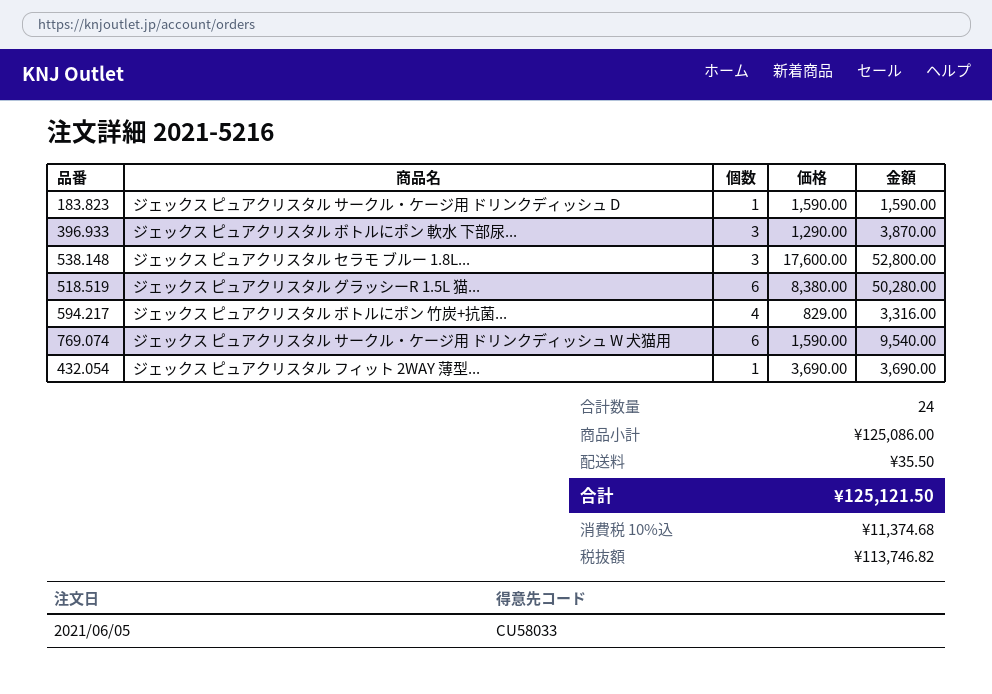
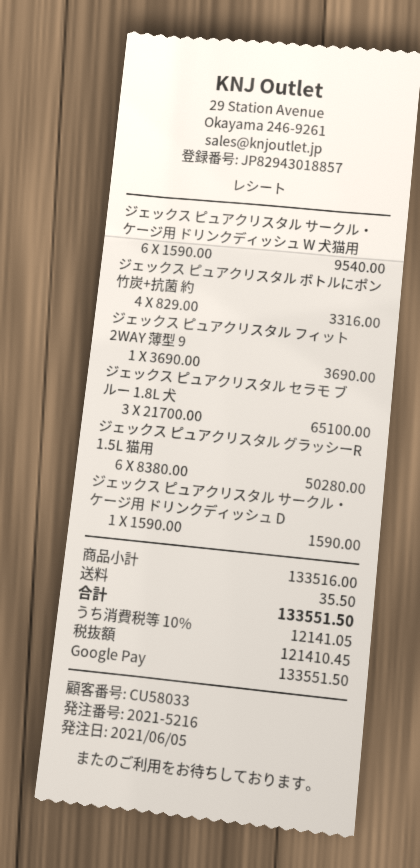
ジェックス ピュアクリスタル ボトルにポン 軟水 下部尿...: 3 x 1290.00 = 3870.00 -> none
ジェックス ピュアクリスタル セラモ ブルー 1.8L...: 3 x 17600.00 = 52800.00 -> 3 x 21700.00 = 65100.00
subtotal: 125086.00 -> 133516.00
net: 113746.82 -> 121410.45
tax: 10% = 11374.68 -> 10% = 12141.05
total: 125121.50 -> 133551.50

